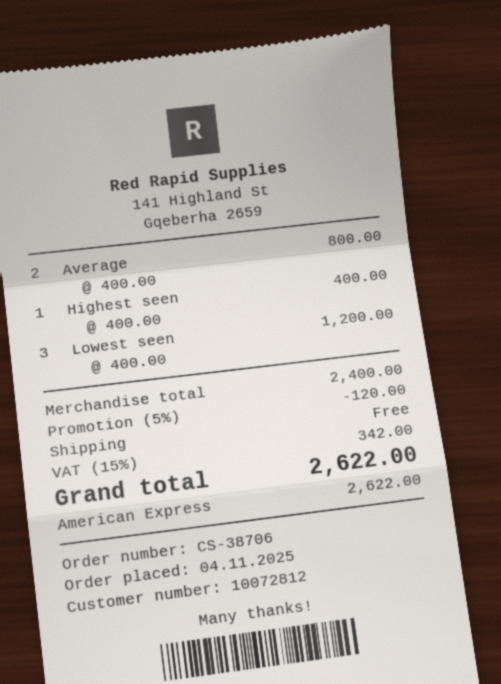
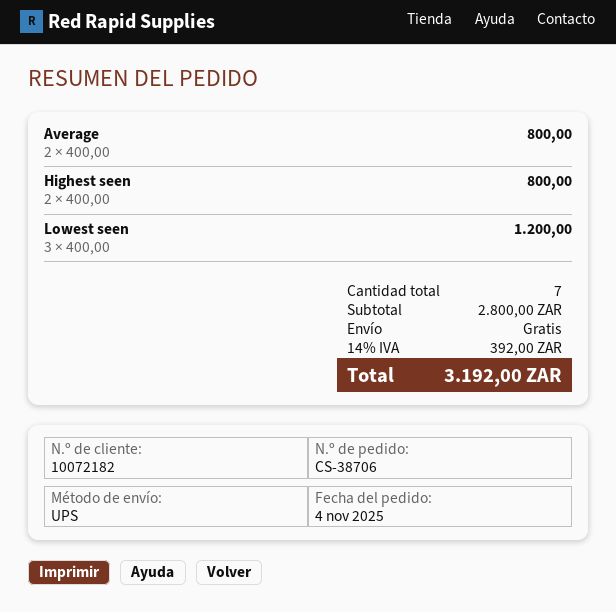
customer number: 10072812 -> 10072182
Highest seen: 1 x 400.00 = 400.00 -> 2 x 400.00 = 800.00
subtotal: 2400.00 -> 2800.00
discount: 5% = 120.00 -> none
tax: 15% = 342.00 -> 14% = 392.00
total: 2622.00 -> 3192.00

